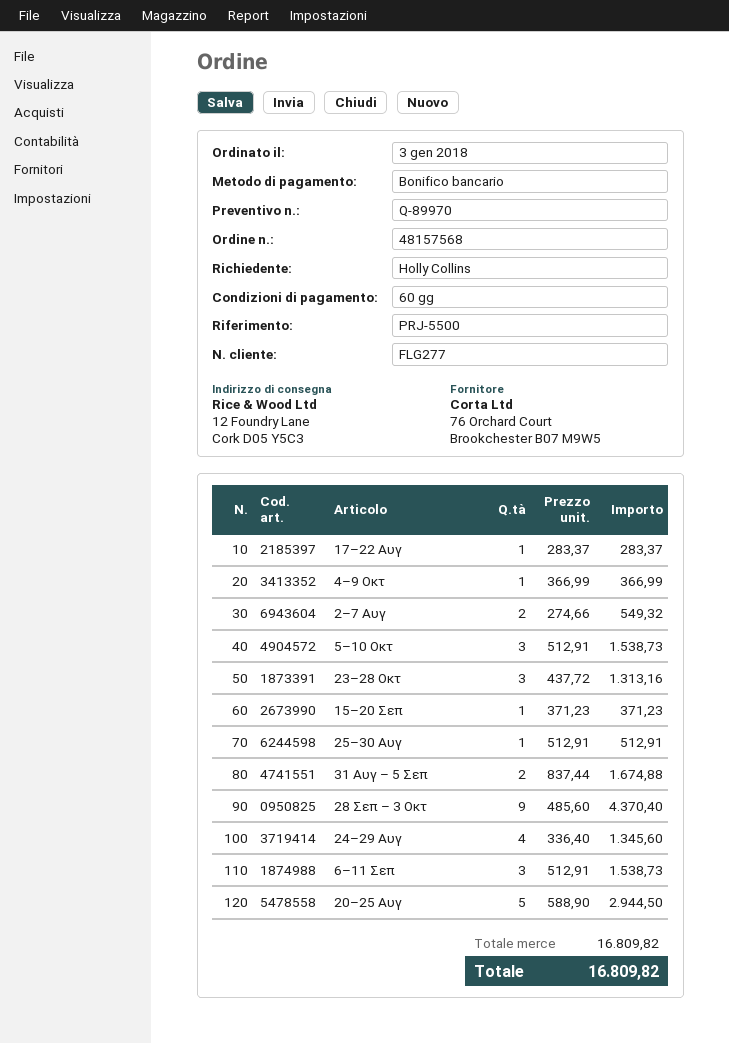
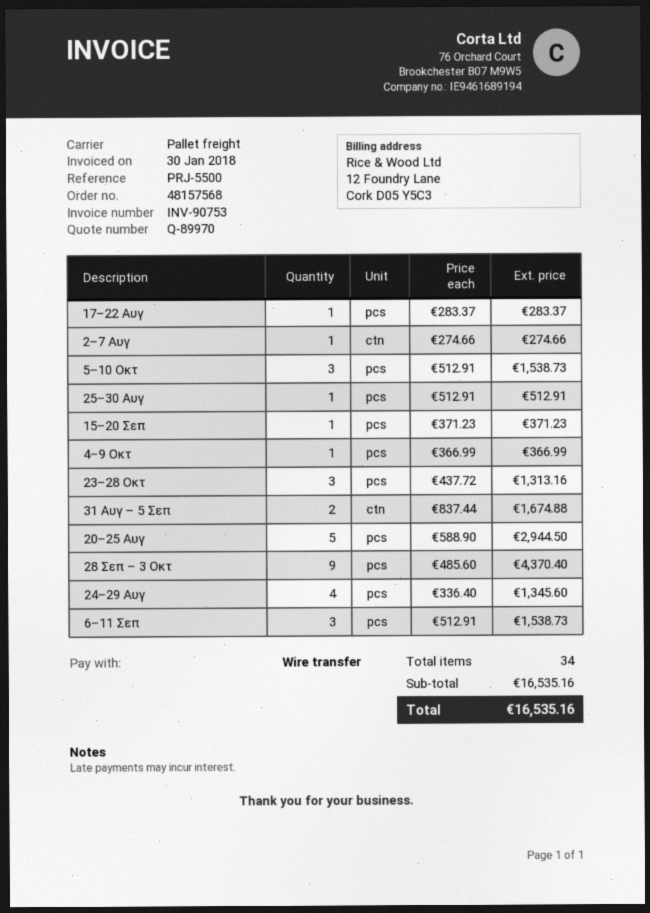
2–7 Αυγ: 2 x 274.66 = 549.32 -> 1 x 274.66 = 274.66
subtotal: 16809.82 -> 16535.16
total: 16809.82 -> 16535.16

